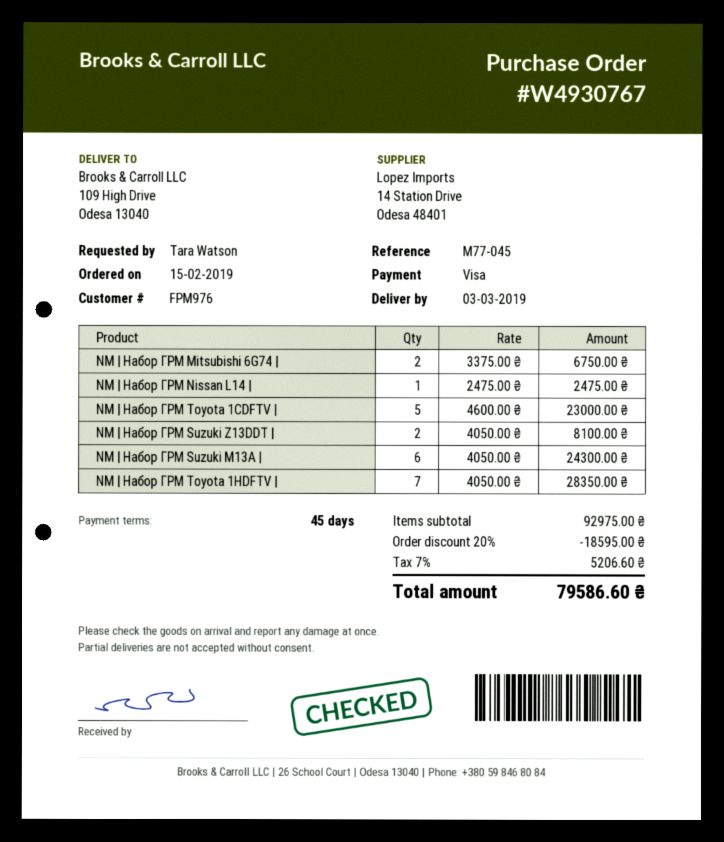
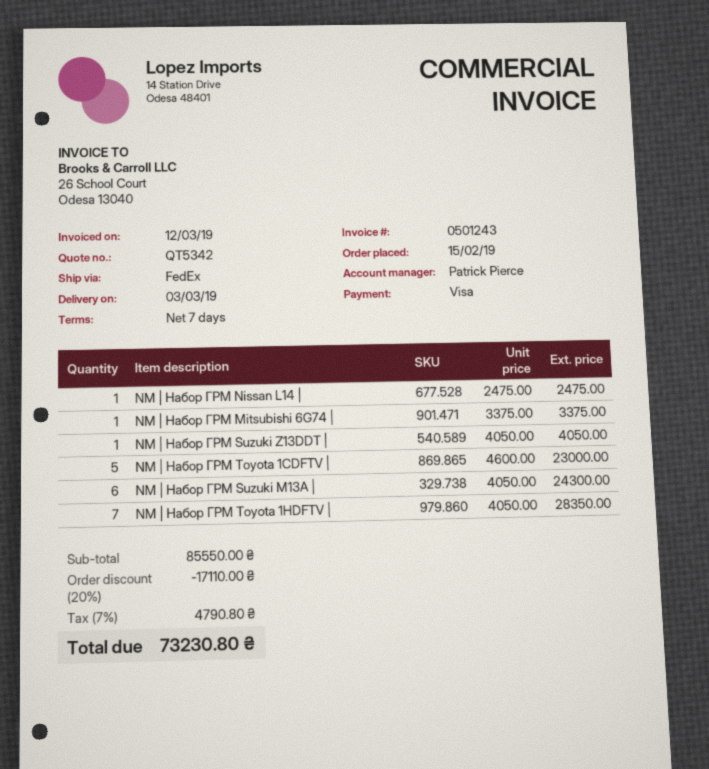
payment terms: 45 days -> 7 days
NM | Набор ГРМ Mitsubishi 6G74 |: 2 x 3375.00 = 6750.00 -> 1 x 3375.00 = 3375.00
NM | Набор ГРМ Suzuki Z13DDT |: 2 x 4050.00 = 8100.00 -> 1 x 4050.00 = 4050.00
subtotal: 92975.00 -> 85550.00
discount: 20% = 18595.00 -> 20% = 17110.00
tax: 7% = 5206.60 -> 7% = 4790.80
total: 79586.60 -> 73230.80

